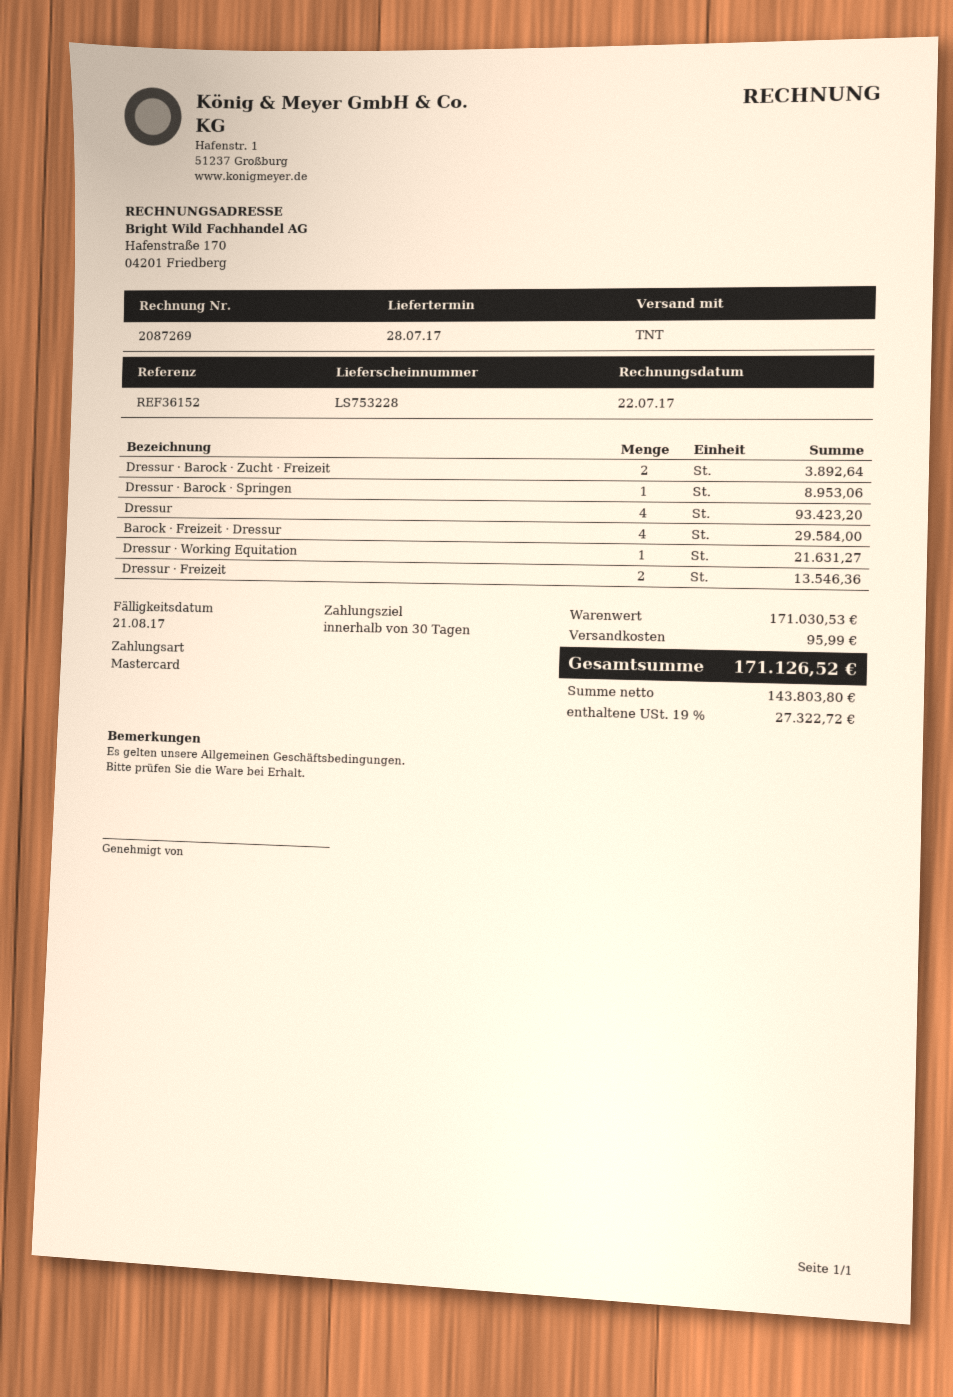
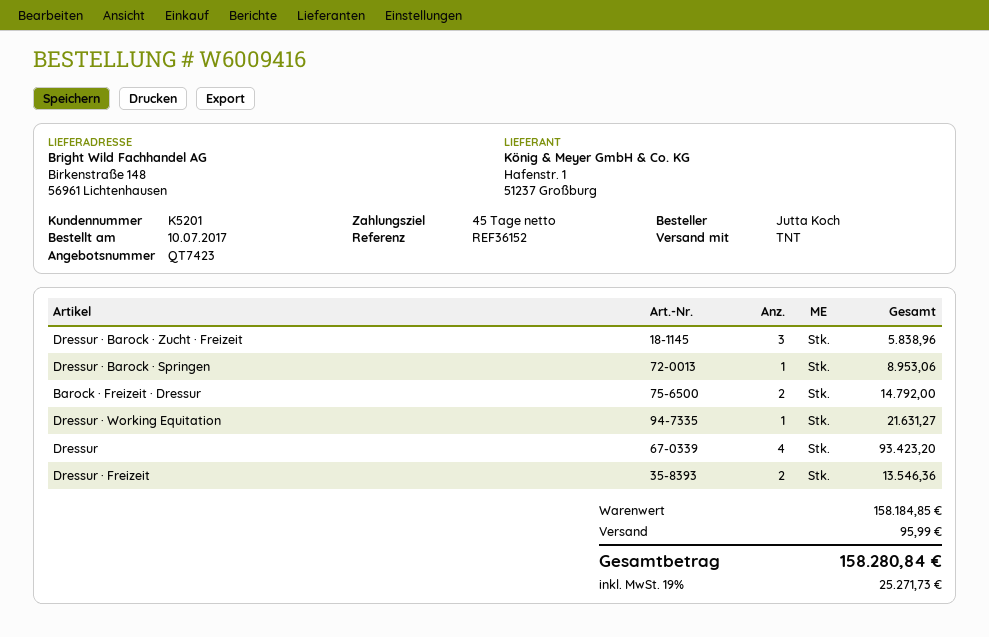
payment terms: 30 days -> 45 days
Dressur · Barock · Zucht · Freizeit: 2 for 3892.64 -> 3 for 5838.96
Barock · Freizeit · Dressur: 4 for 29584.00 -> 2 for 14792.00
subtotal: 171030.53 -> 158184.85
tax: 19% = 27322.72 -> 19% = 25271.73
total: 171126.52 -> 158280.84

